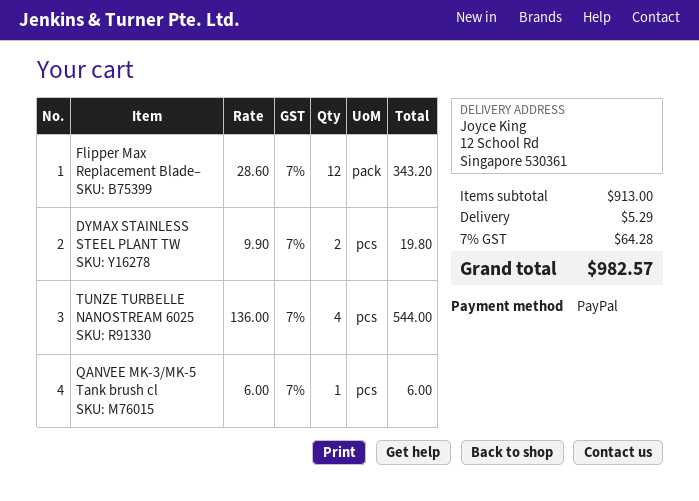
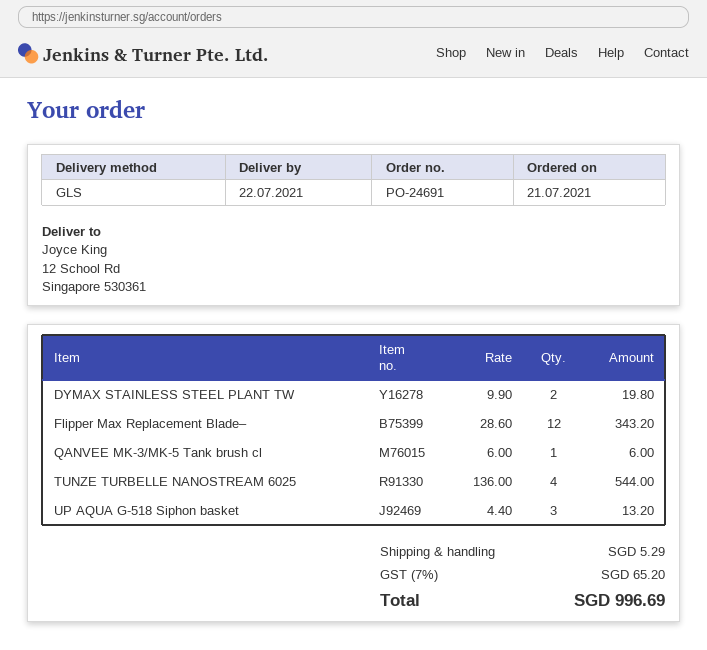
UP AQUA G-518 Siphon basket: none -> 3 x 4.40 = 13.20
tax: 7% = 64.28 -> 7% = 65.20
total: 982.57 -> 996.69

